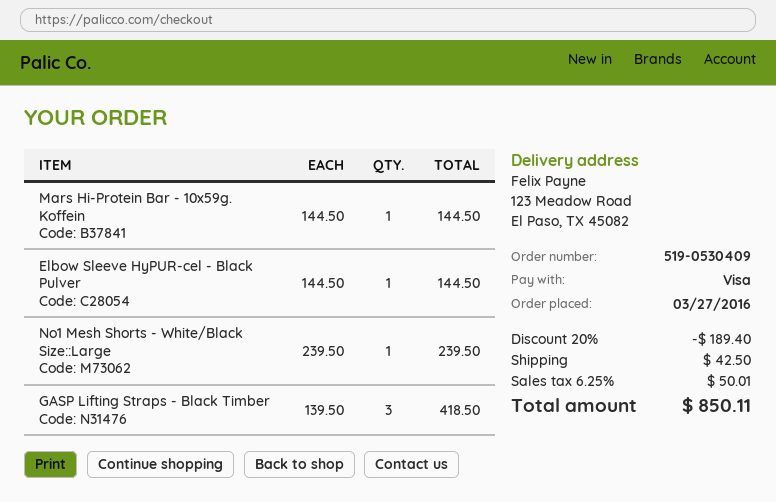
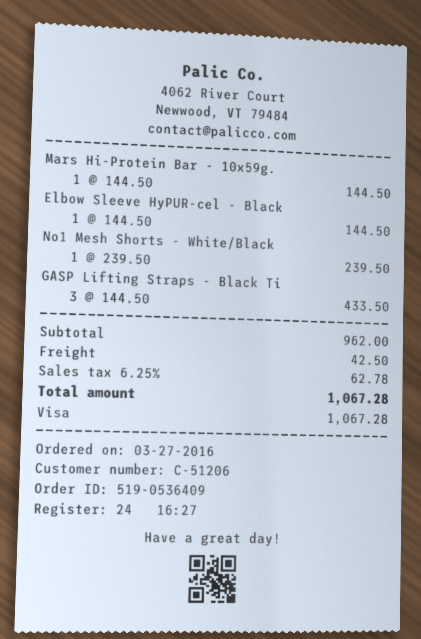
order number: 519-0530409 -> 519-0536409
GASP Lifting Straps - Black Timber: 3 x 139.50 = 418.50 -> 3 x 144.50 = 433.50
discount: 20% = 189.40 -> none
tax: 6.25% = 50.01 -> 6.25% = 62.78
total: 850.11 -> 1067.28

